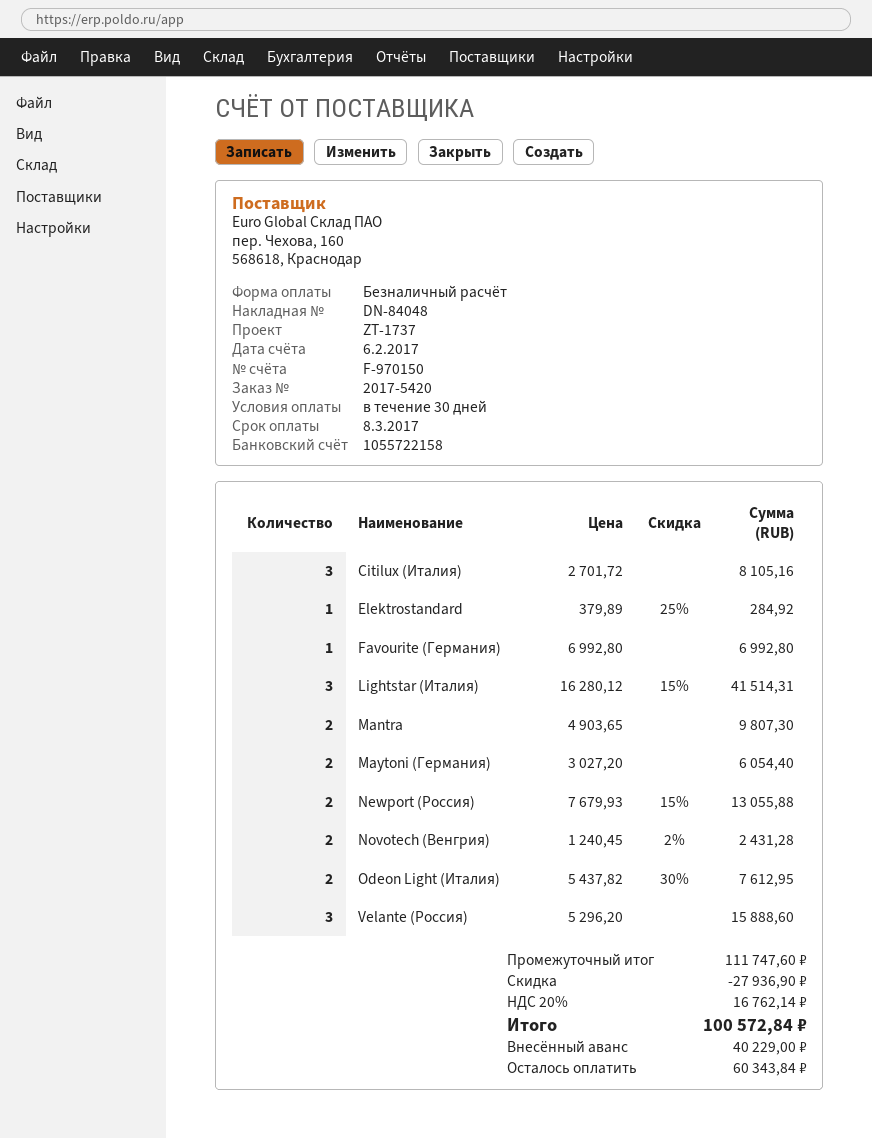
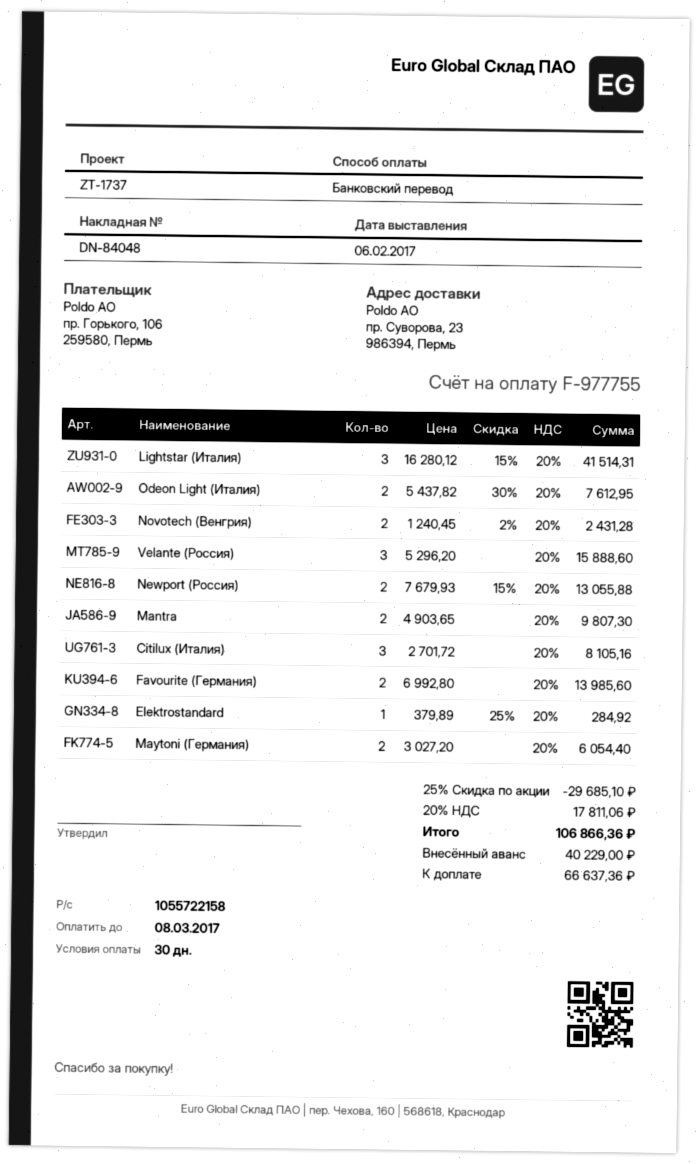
invoice number: F-970150 -> F-977755
Favourite (Германия): 1 x 6992.80 = 6992.80 -> 2 x 6992.80 = 13985.60
discount: 27936.90 -> 29685.10
tax: 20% = 16762.14 -> 20% = 17811.06
total: 100572.84 -> 106866.36
balance: 60343.84 -> 66637.36

